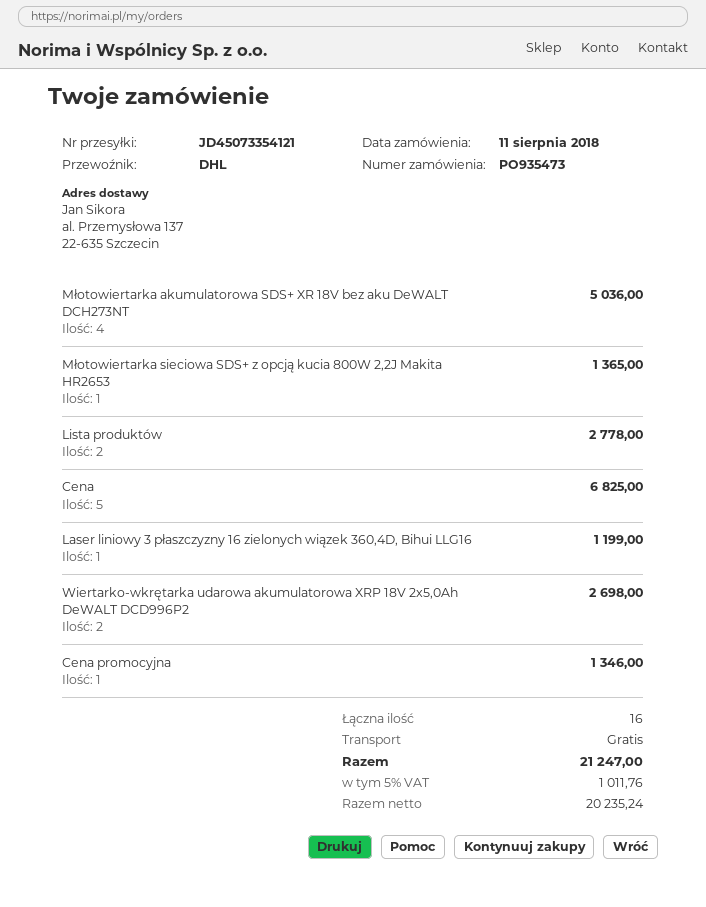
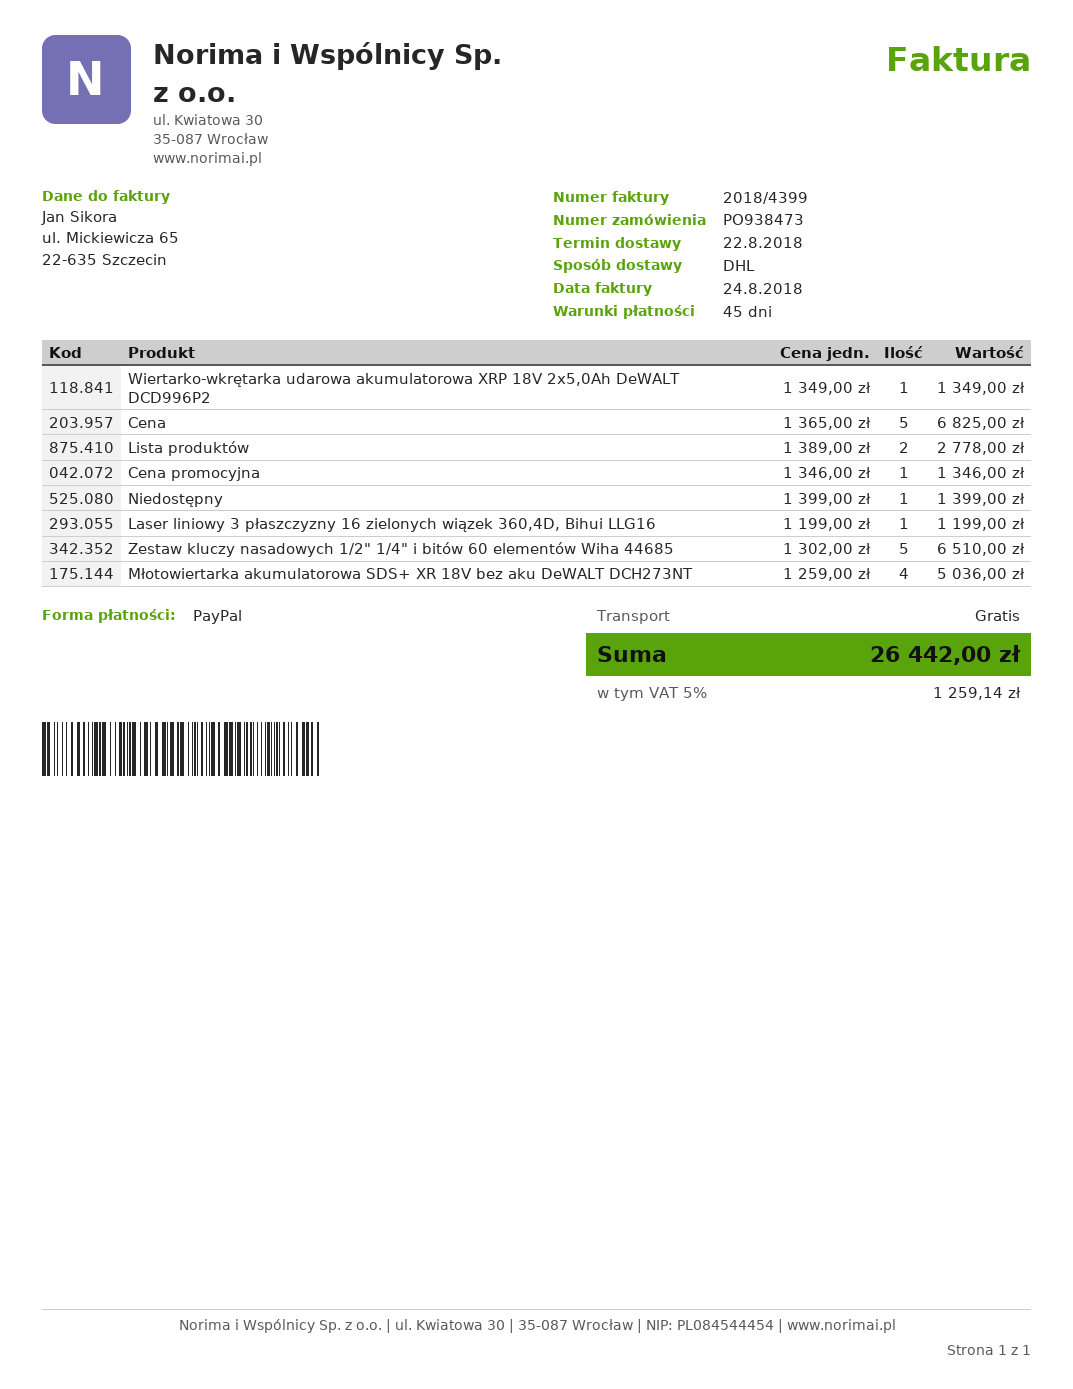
order number: PO935473 -> PO938473
Młotowiertarka sieciowa SDS+ z opcją kucia 800W 2,2J Makita HR2653: 1 for 1365.00 -> none
Wiertarko-wkrętarka udarowa akumulatorowa XRP 18V 2x5,0Ah DeWALT DCD996P2: 2 for 2698.00 -> 1 for 1349.00
Niedostępny: none -> 1 for 1399.00
Zestaw kluczy nasadowych 1/2" 1/4" i bitów 60 elementów Wiha 44685: none -> 5 for 6510.00
tax: 5% = 1011.76 -> 5% = 1259.14
total: 21247.00 -> 26442.00

